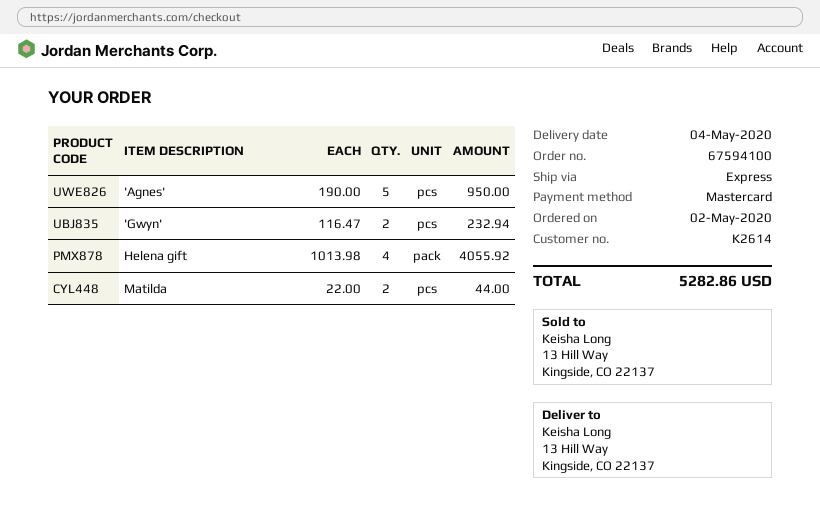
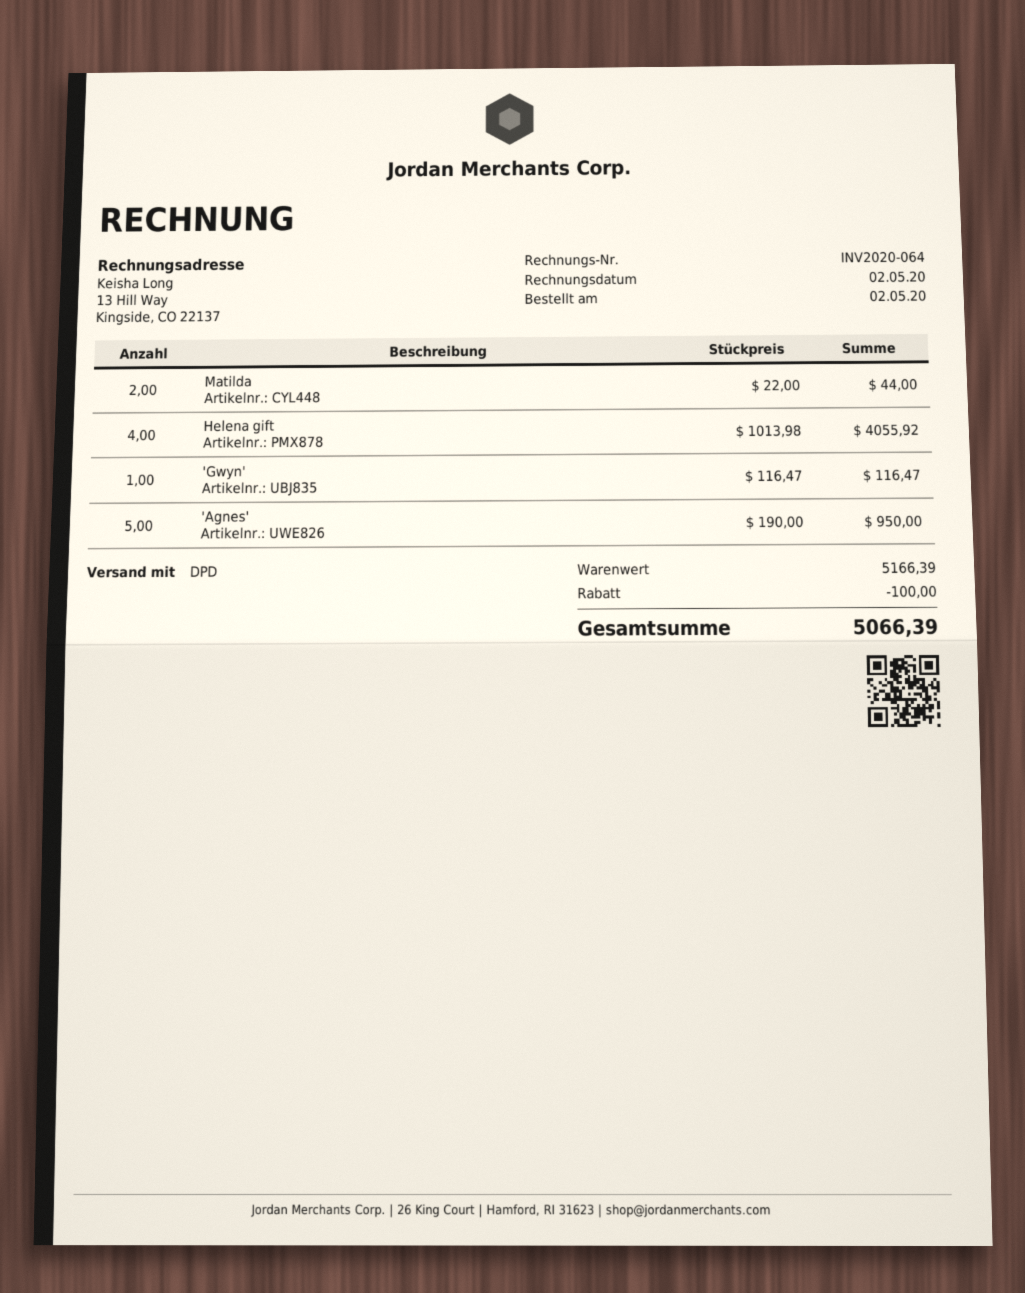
shipping method: express -> DPD
'Gwyn': 2 x 116.47 = 232.94 -> 1 x 116.47 = 116.47
discount: none -> 100.00
total: 5282.86 -> 5066.39

